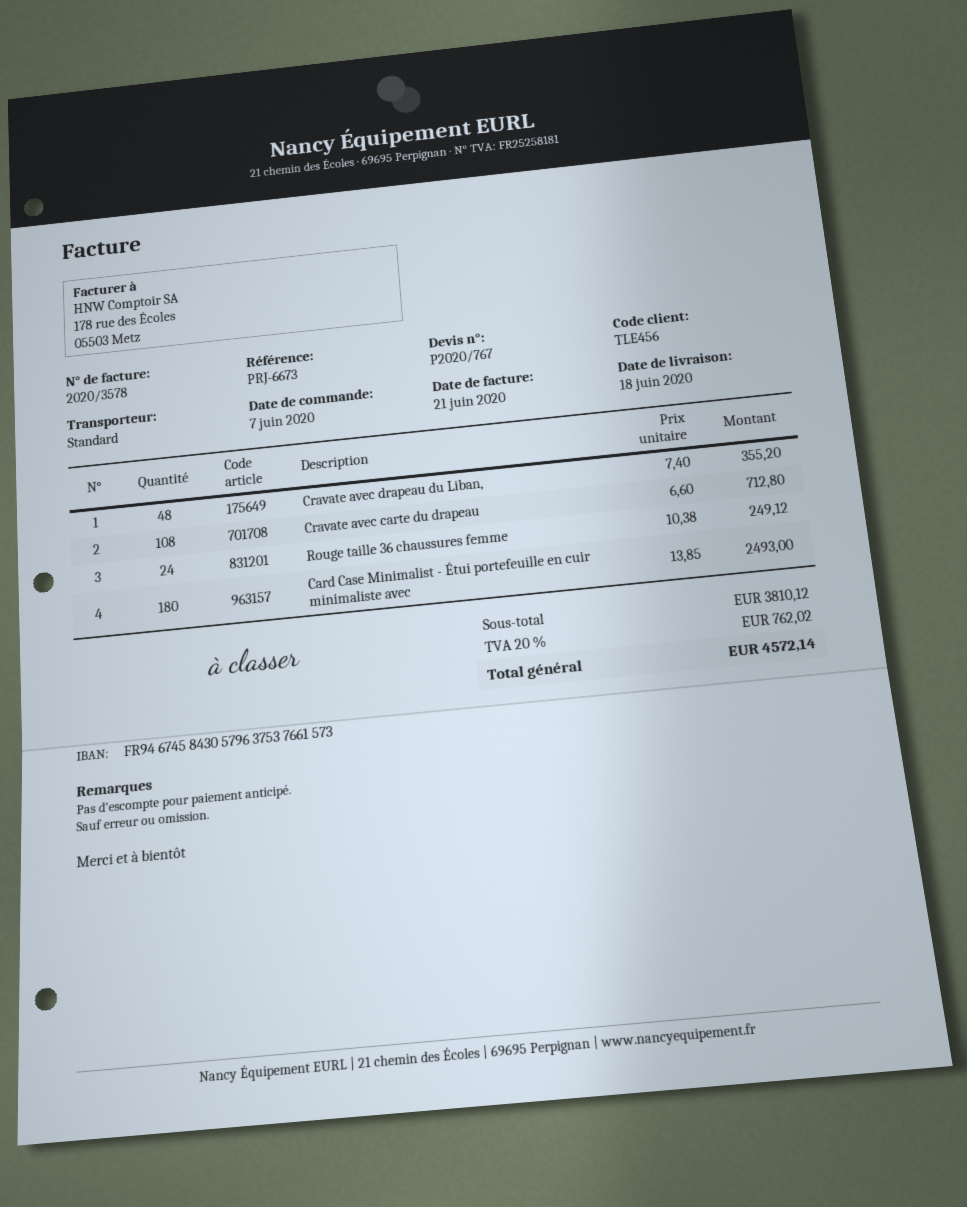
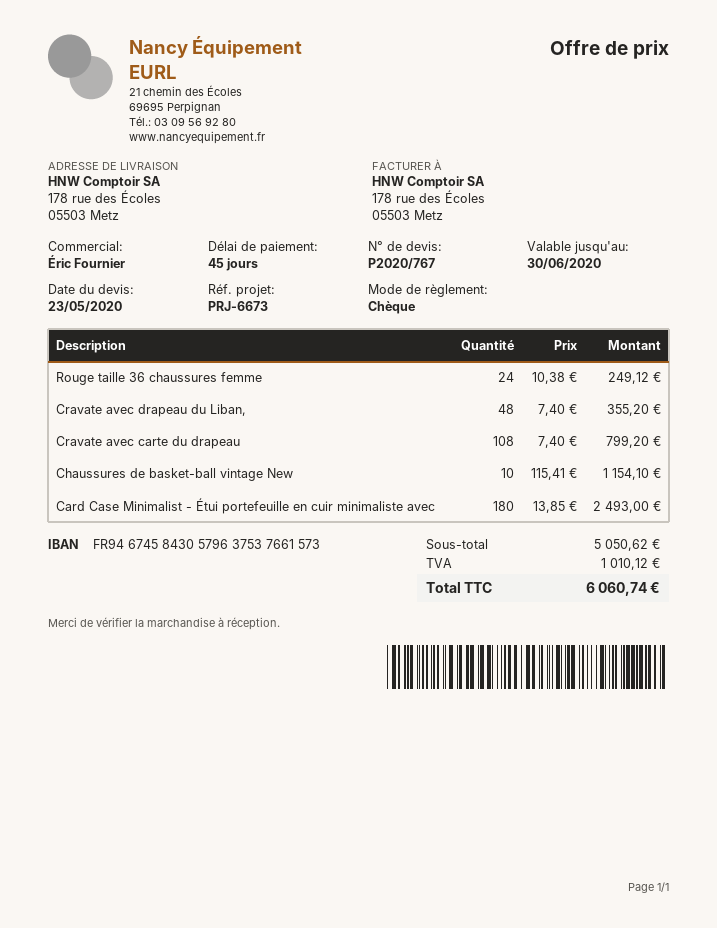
Cravate avec carte du drapeau: 108 x 6.60 = 712.80 -> 108 x 7.40 = 799.20
Chaussures de basket-ball vintage New: none -> 10 x 115.41 = 1154.10
subtotal: 3810.12 -> 5050.62
tax: 762.02 -> 1010.12
total: 4572.14 -> 6060.74

